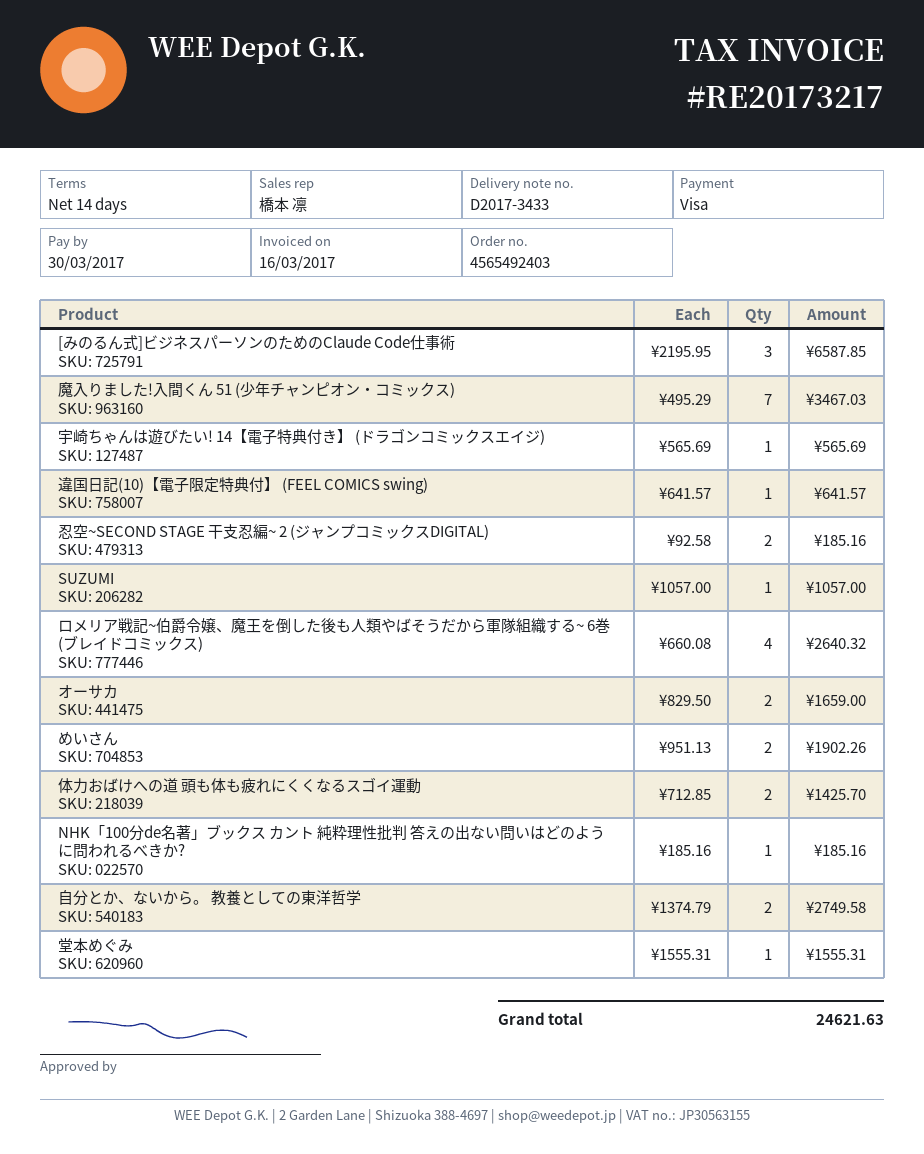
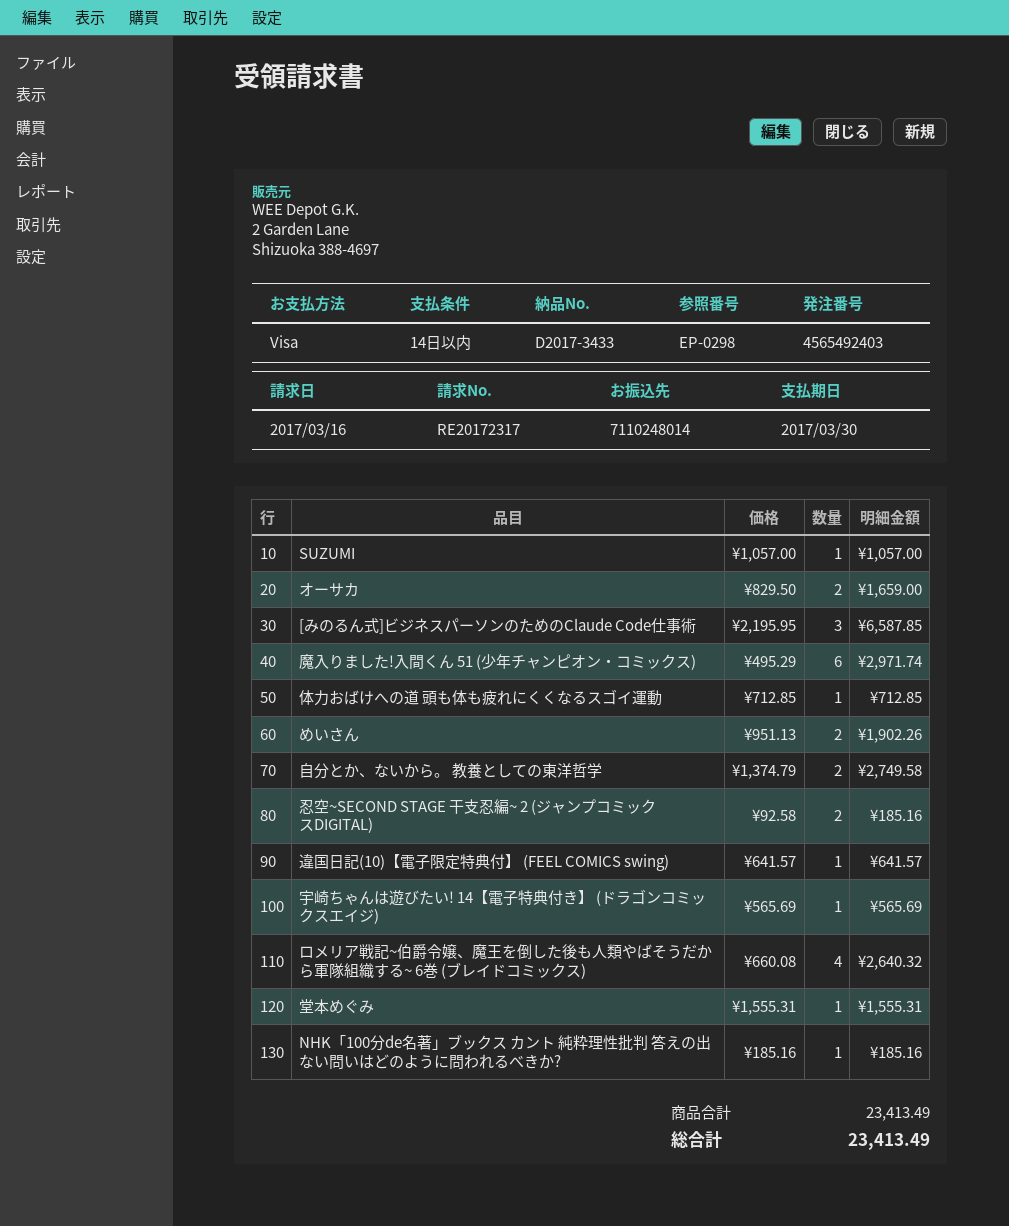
invoice number: RE20173217 -> RE20172317
魔入りました!入間くん 51 (少年チャンピオン・コミックス): 7 x 495.29 = 3467.03 -> 6 x 495.29 = 2971.74
体力おばけへの道 頭も体も疲れにくくなるスゴイ運動: 2 x 712.85 = 1425.70 -> 1 x 712.85 = 712.85
total: 24621.63 -> 23413.49

